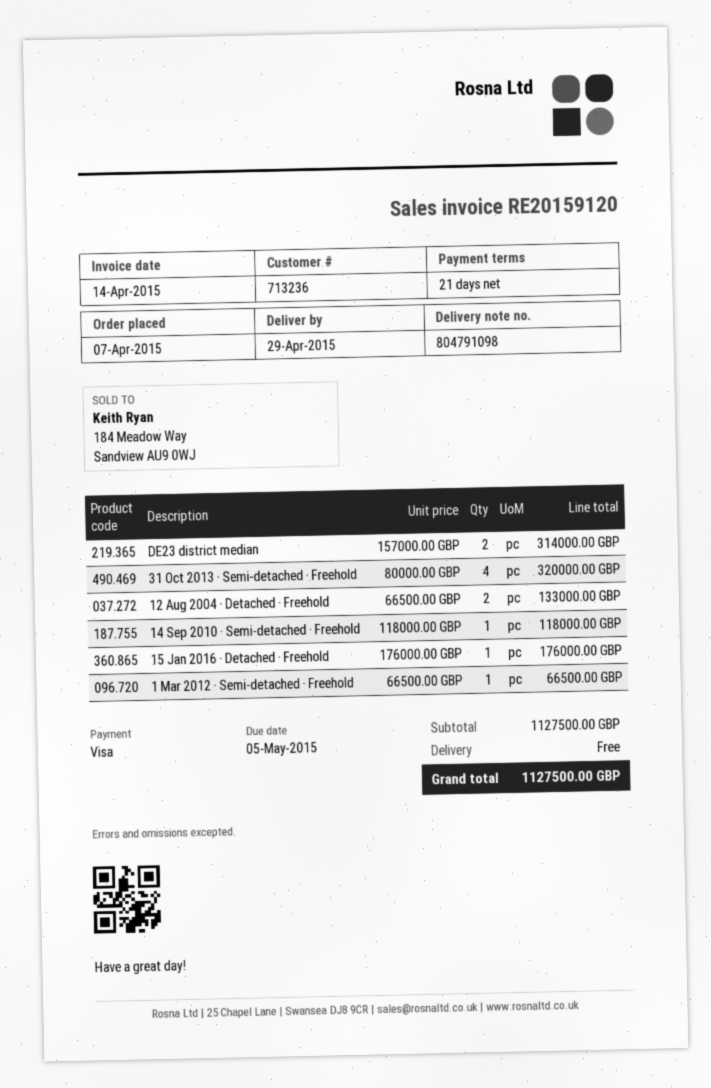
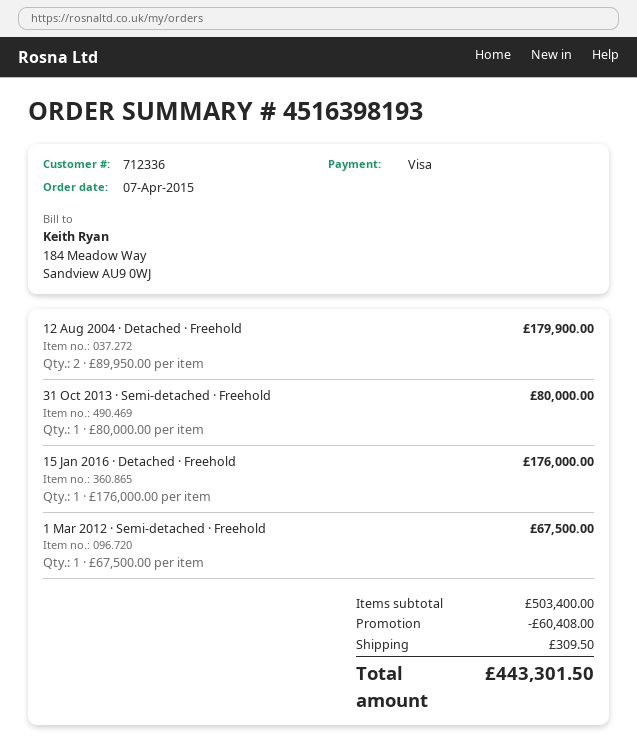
customer number: 713236 -> 712336
DE23 district median: 2 x 157000.00 = 314000.00 -> none
31 Oct 2013 · Semi-detached · Freehold: 4 x 80000.00 = 320000.00 -> 1 x 80000.00 = 80000.00
12 Aug 2004 · Detached · Freehold: 2 x 66500.00 = 133000.00 -> 2 x 89950.00 = 179900.00
14 Sep 2010 · Semi-detached · Freehold: 1 x 118000.00 = 118000.00 -> none
1 Mar 2012 · Semi-detached · Freehold: 1 x 66500.00 = 66500.00 -> 1 x 67500.00 = 67500.00
subtotal: 1127500.00 -> 503400.00
discount: none -> 60408.00
shipping: 0.00 -> 309.50
total: 1127500.00 -> 443301.50

